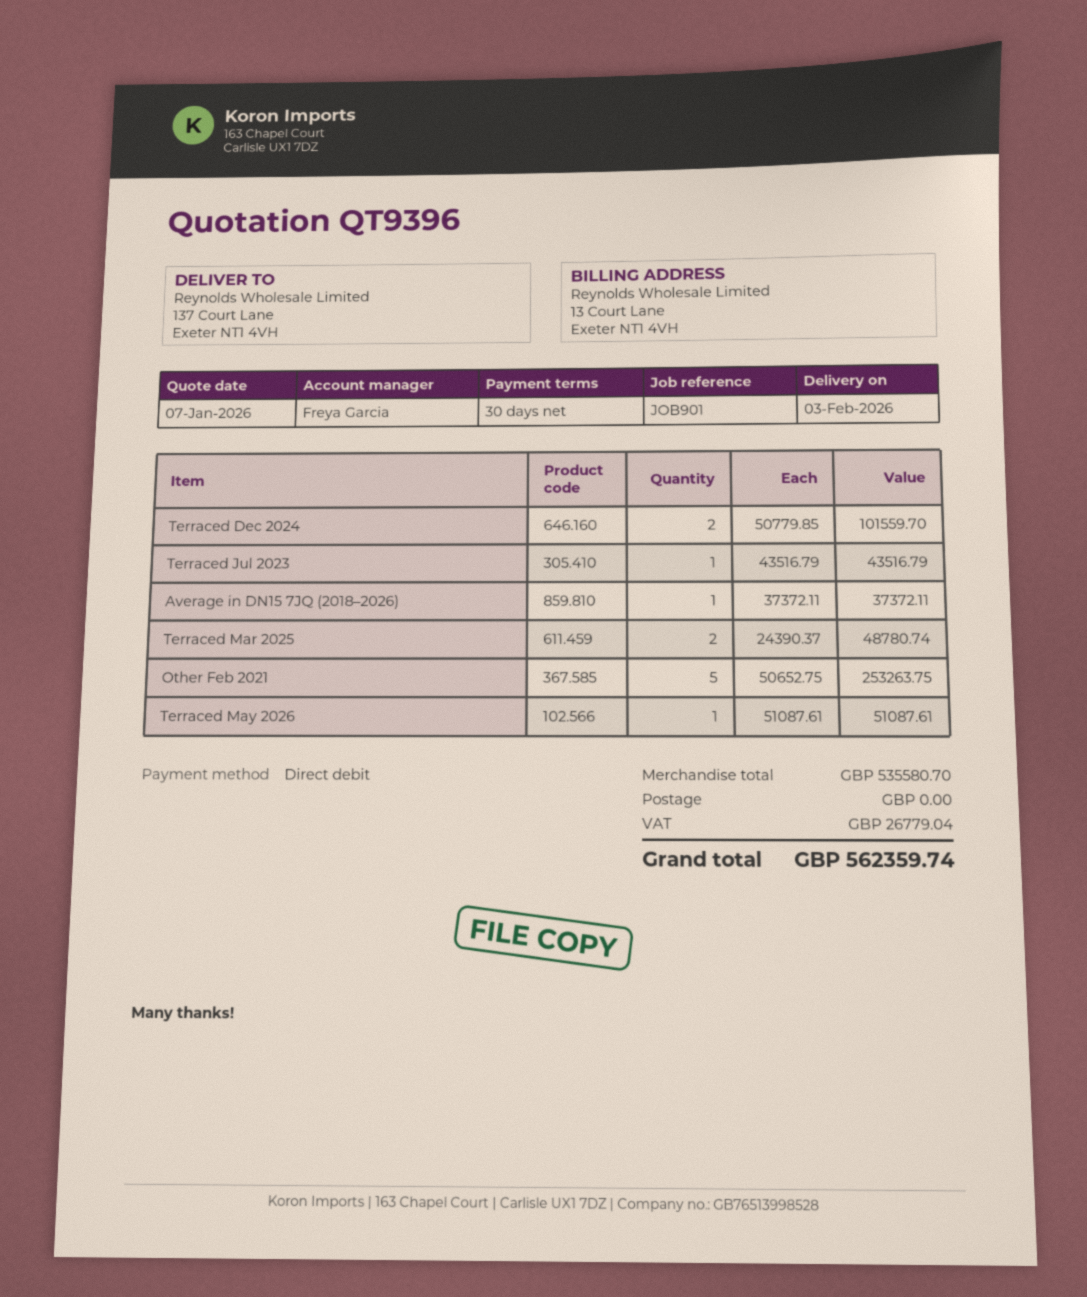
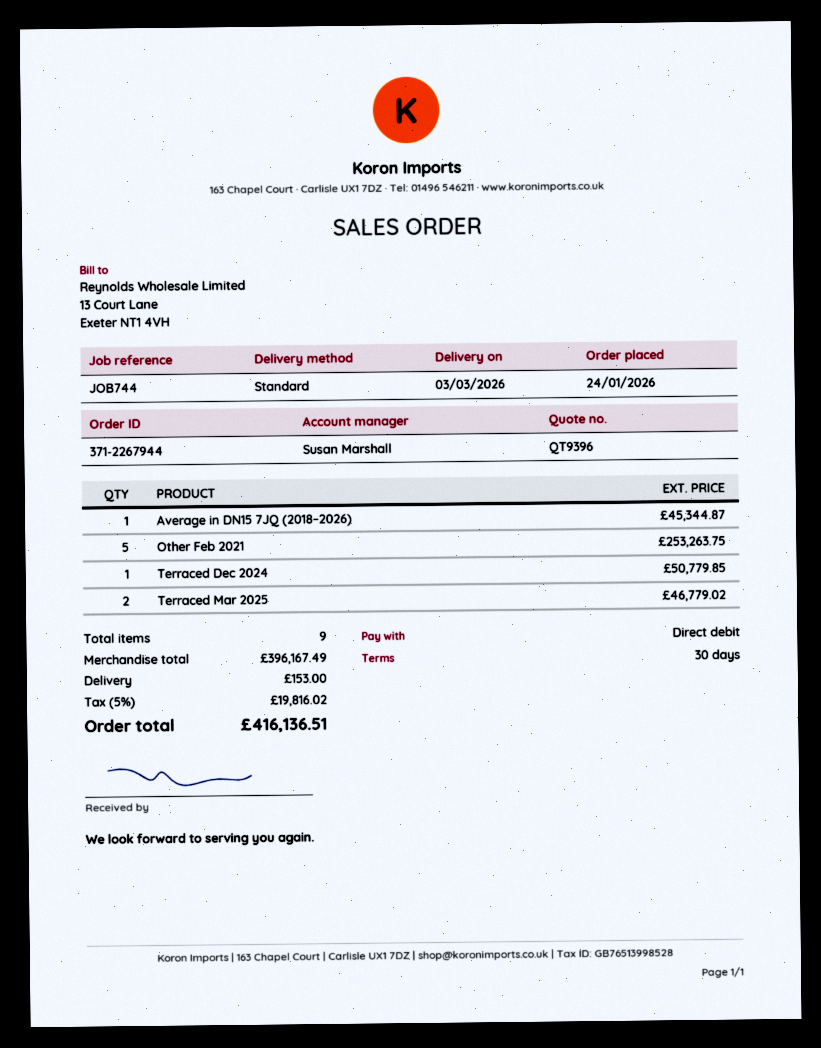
delivery date: 2026-02-03 -> 2026-03-03
reference: JOB901 -> JOB744
sales rep: Freya Garcia -> Susan Marshall
Terraced Dec 2024: 2 for 101559.70 -> 1 for 50779.85
Terraced Jul 2023: 1 for 43516.79 -> none
Average in DN15 7JQ (2018–2026): 1 for 37372.11 -> 1 for 45344.87
Terraced Mar 2025: 2 for 48780.74 -> 2 for 46779.02
Terraced May 2026: 1 for 51087.61 -> none
subtotal: 535580.70 -> 396167.49
shipping: 0.00 -> 153.00
tax: 26779.04 -> 19816.02
total: 562359.74 -> 416136.51

